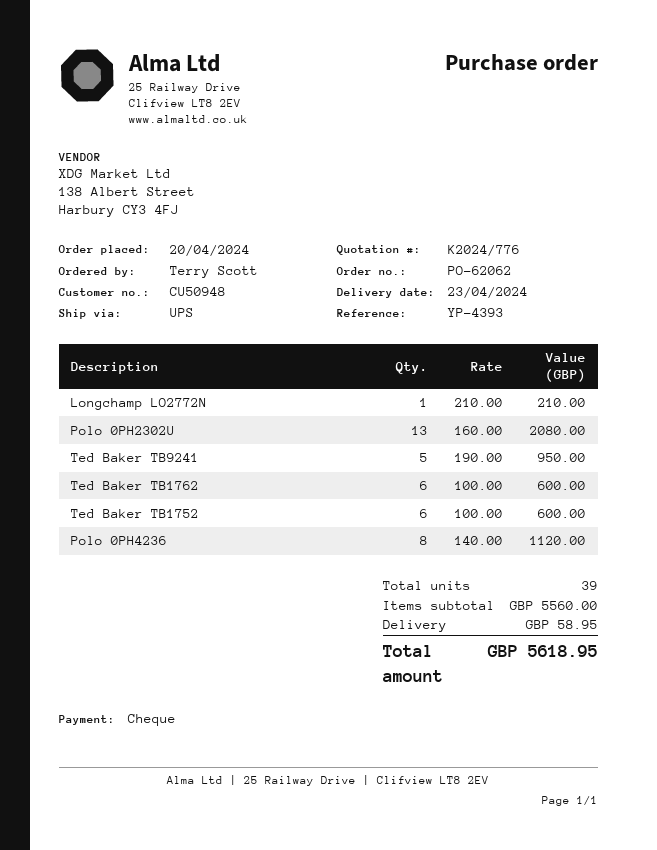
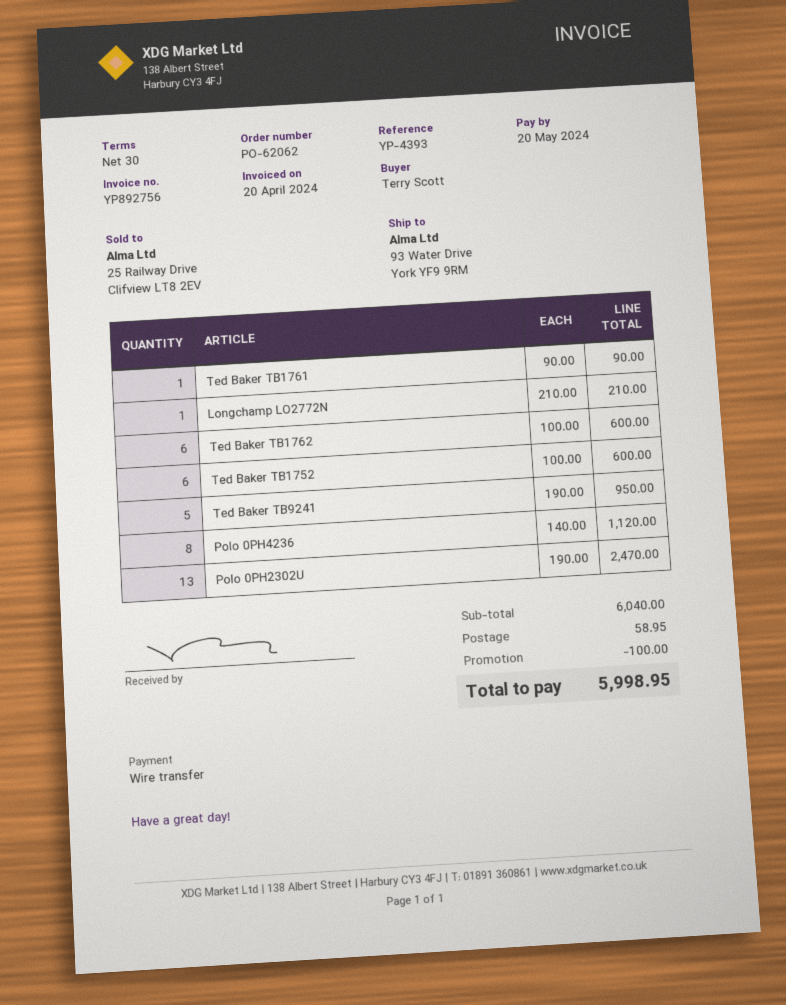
payment method: cheque -> bank transfer
Polo 0PH2302U: 13 x 160.00 = 2080.00 -> 13 x 190.00 = 2470.00
Ted Baker TB1761: none -> 1 x 90.00 = 90.00
subtotal: 5560.00 -> 6040.00
discount: none -> 100.00
total: 5618.95 -> 5998.95

